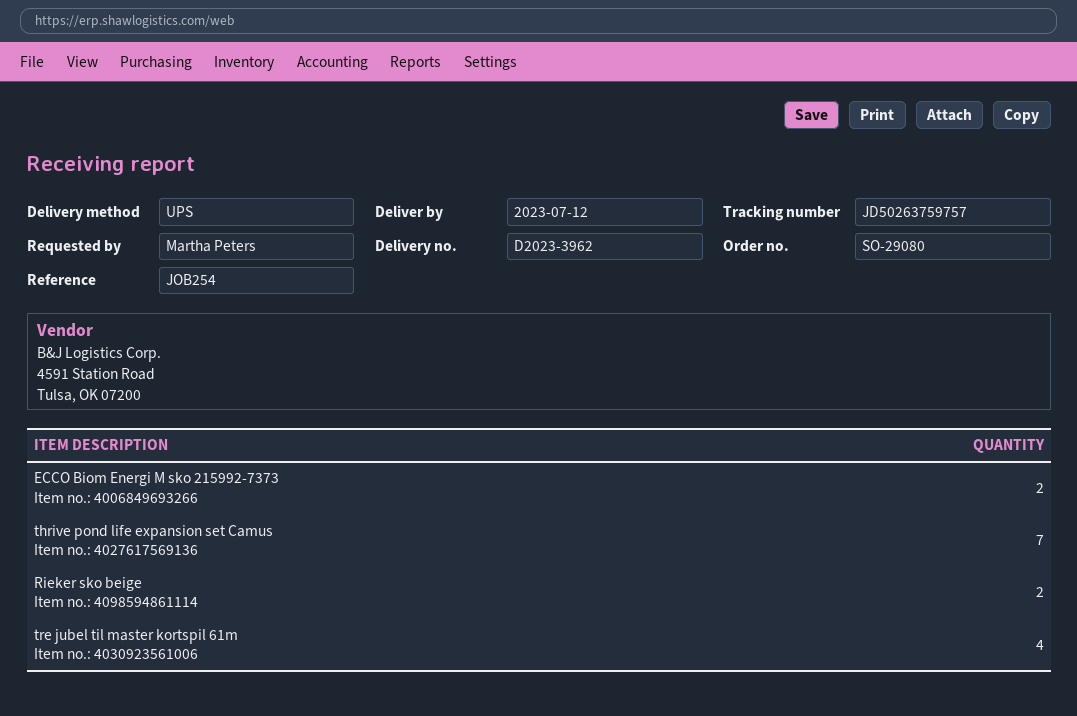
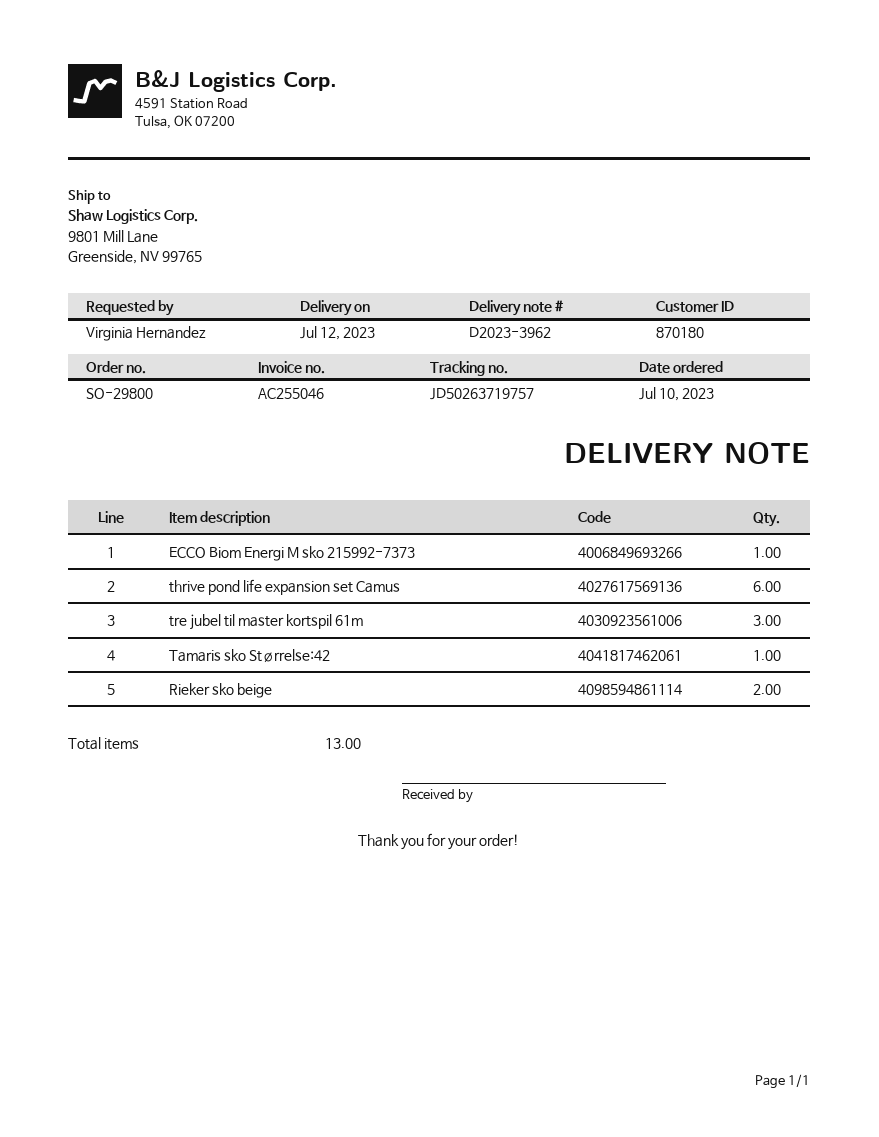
order number: SO-29080 -> SO-29800
ordered by: Martha Peters -> Virginia Hernandez
tracking number: JD50263759757 -> JD50263719757
ECCO Biom Energi M sko 215992-7373: 2 -> 1
thrive pond life expansion set Camus: 7 -> 6
tre jubel til master kortspil 61m: 4 -> 3
Tamaris sko Størrelse:42: none -> 1

